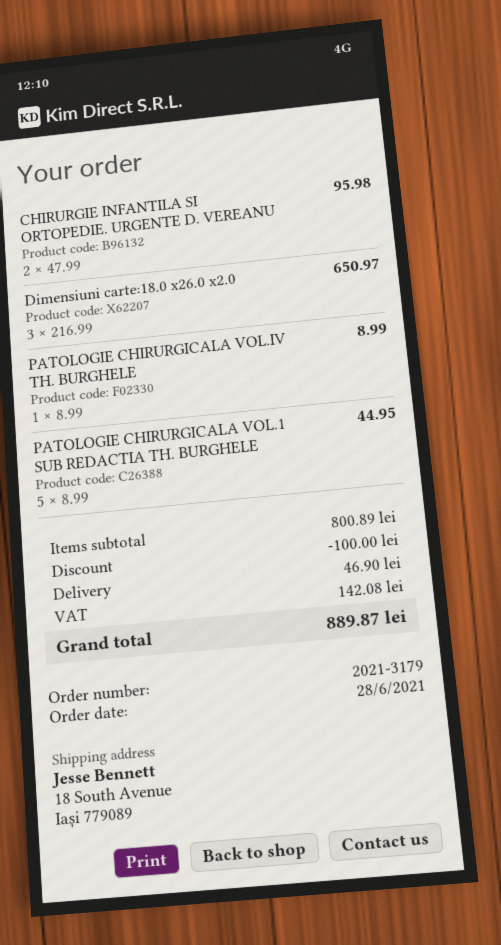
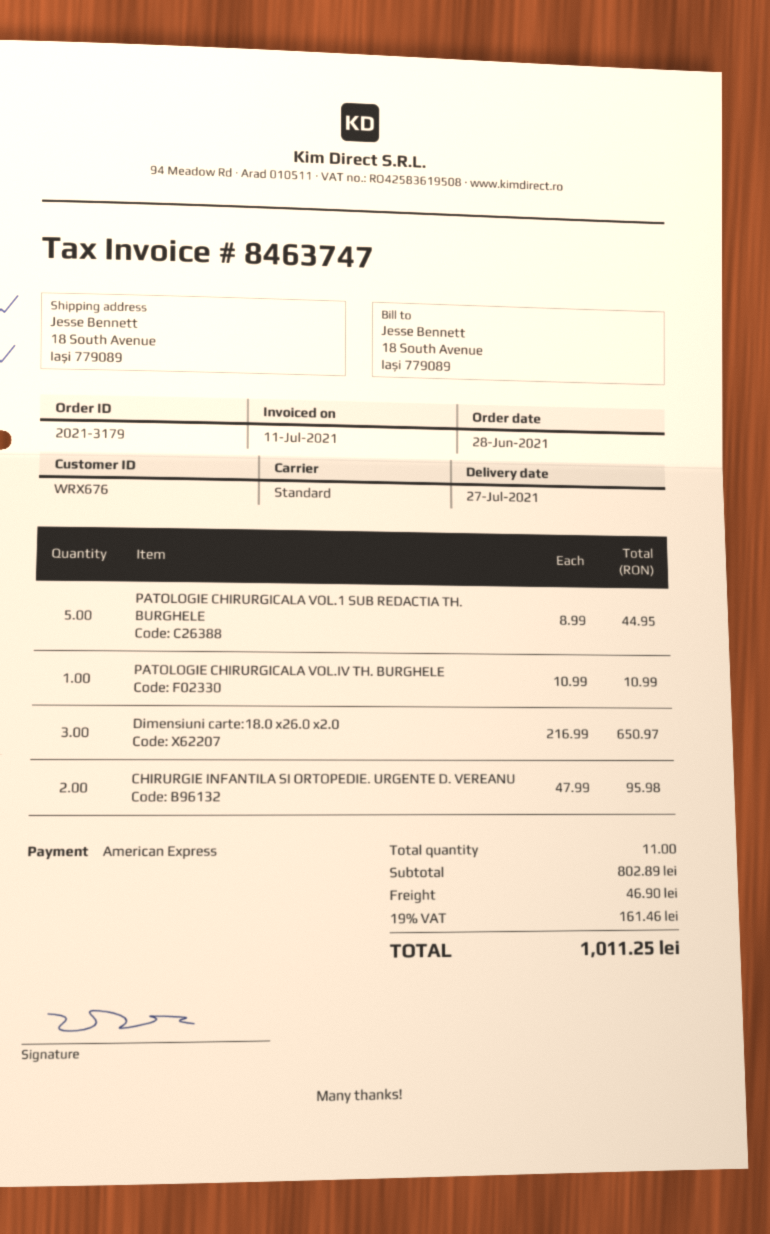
PATOLOGIE CHIRURGICALA VOL.IV TH. BURGHELE: 1 x 8.99 = 8.99 -> 1 x 10.99 = 10.99
subtotal: 800.89 -> 802.89
discount: 100.00 -> none
tax: 142.08 -> 161.46
total: 889.87 -> 1011.25

